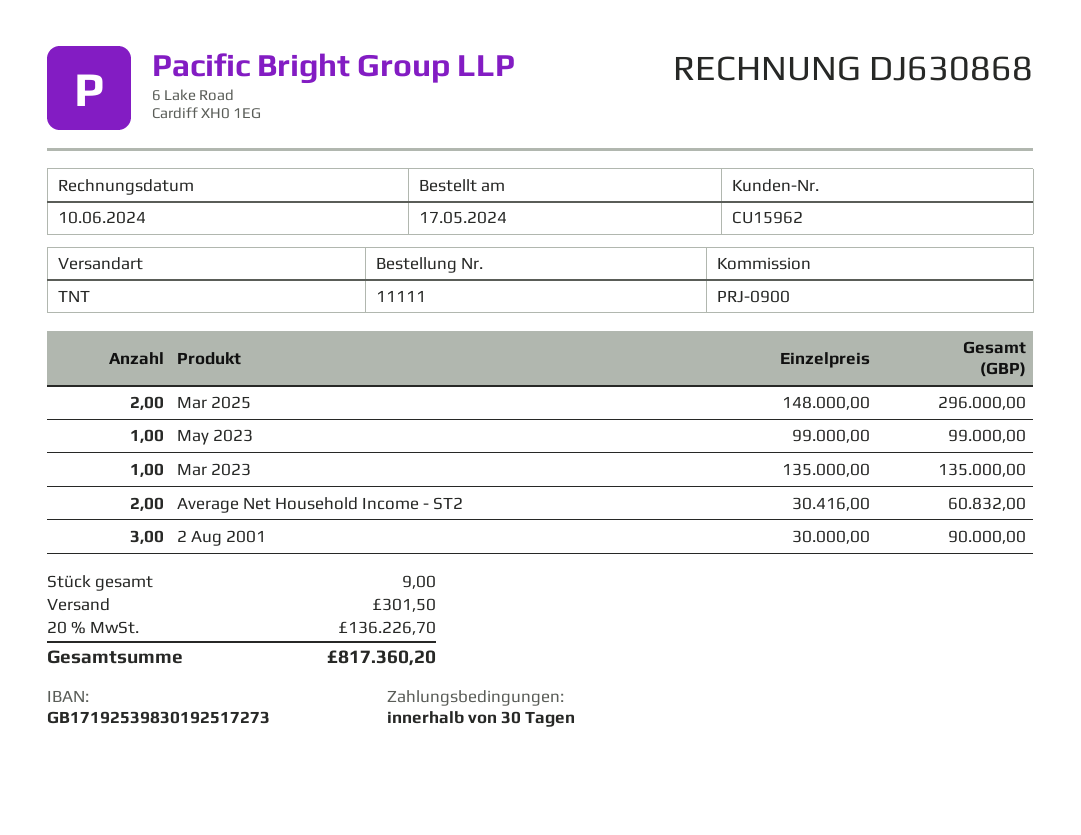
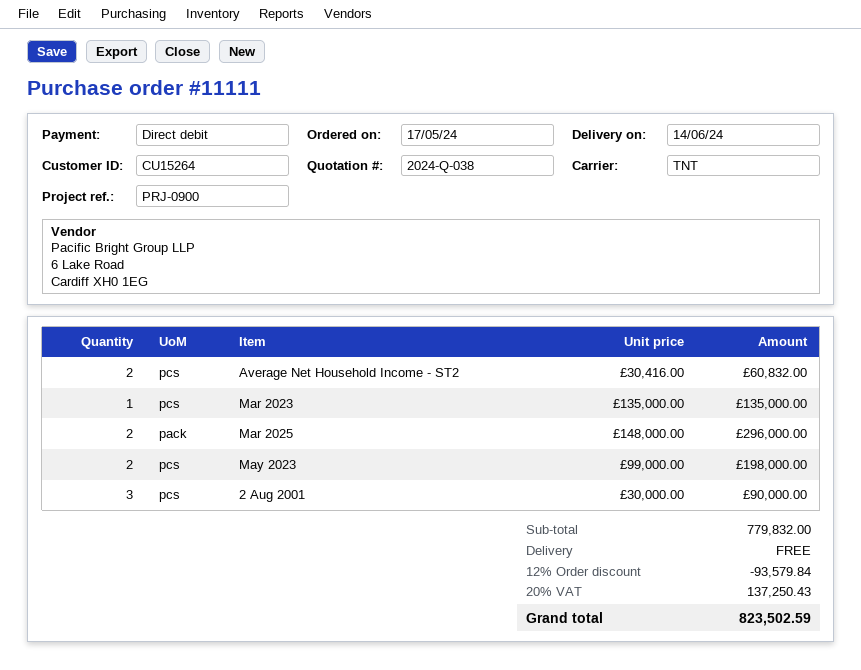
customer number: CU15962 -> CU15264
May 2023: 1 x 99000.00 = 99000.00 -> 2 x 99000.00 = 198000.00
discount: none -> 12% = 93579.84
shipping: 301.50 -> 0.00
tax: 20% = 136226.70 -> 20% = 137250.43
total: 817360.20 -> 823502.59

